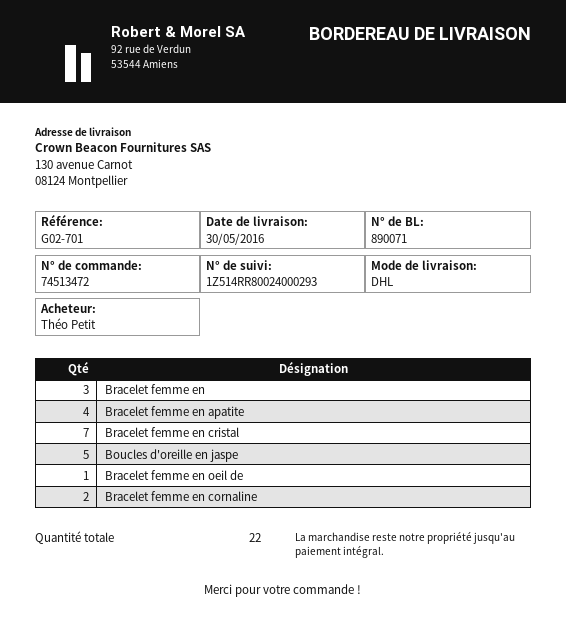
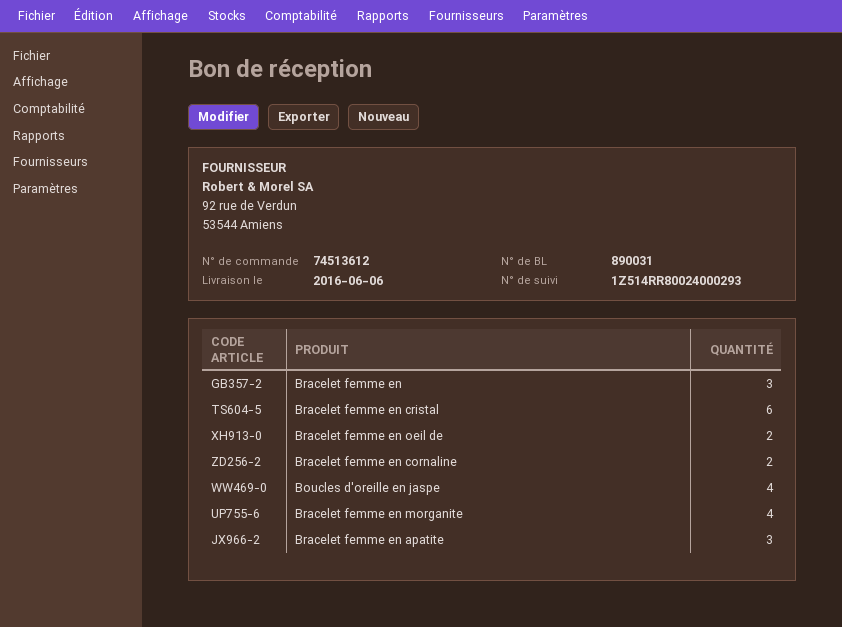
order number: 74513472 -> 74513612
delivery note number: 890071 -> 890031
delivery date: 2016-05-30 -> 2016-06-06
Bracelet femme en apatite: 4 -> 3
Bracelet femme en cristal: 7 -> 6
Boucles d'oreille en jaspe: 5 -> 4
Bracelet femme en oeil de: 1 -> 2
Bracelet femme en morganite: none -> 4

